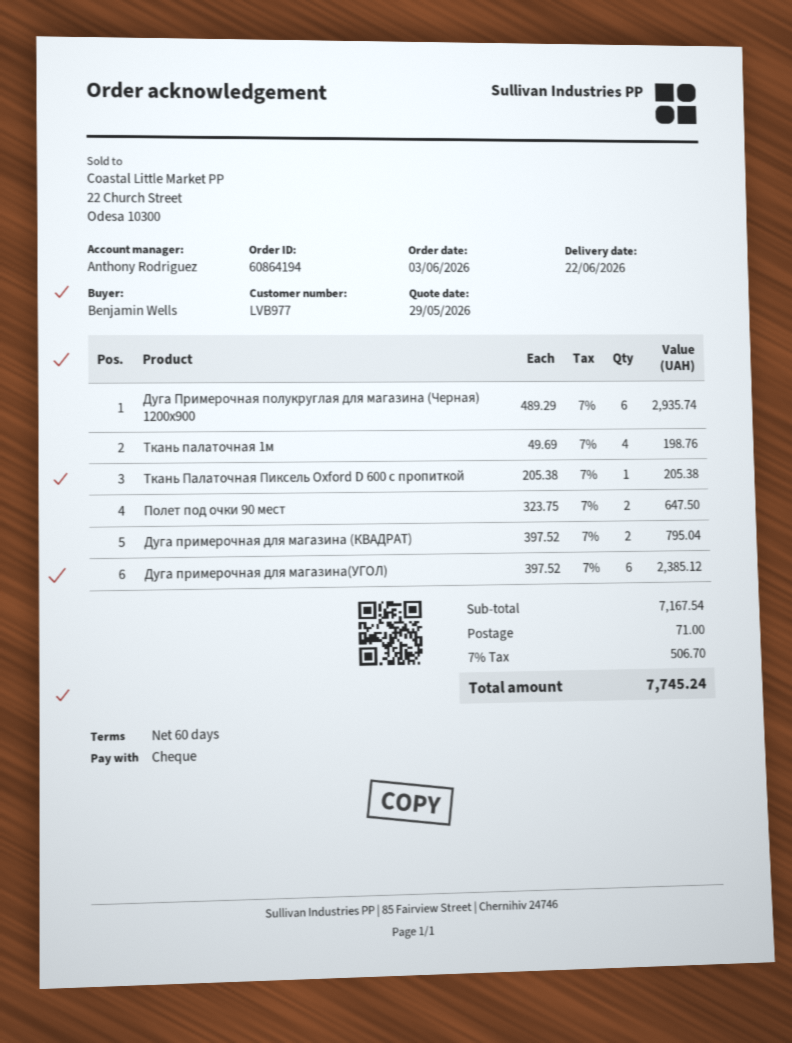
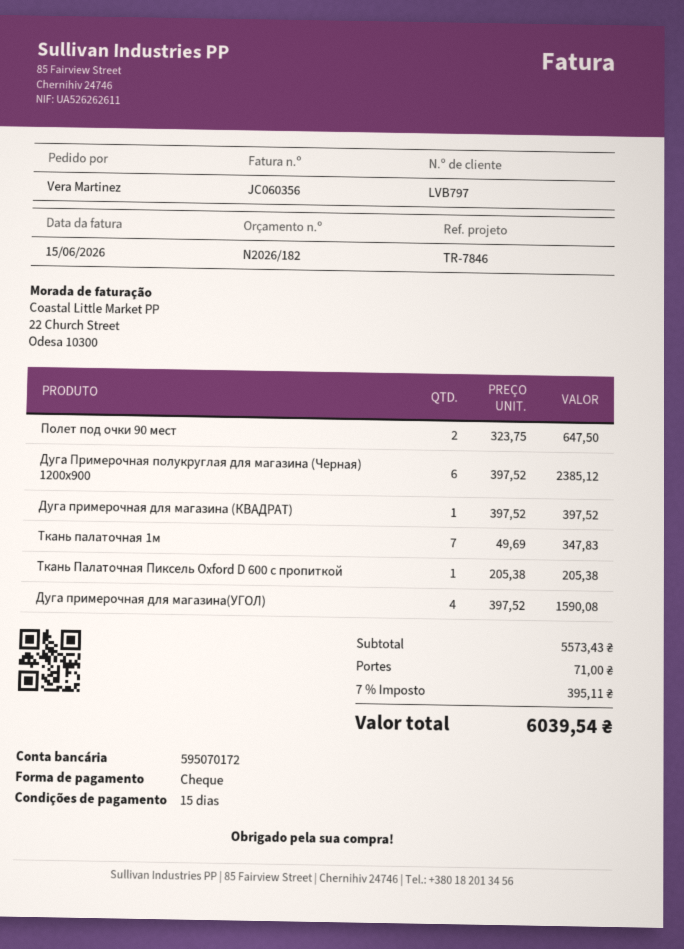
payment terms: 60 days -> 15 days
customer number: LVB977 -> LVB797
ordered by: Benjamin Wells -> Vera Martinez
Дуга Примерочная полукруглая для магазина (Черная) 1200х900: 6 x 489.29 = 2935.74 -> 6 x 397.52 = 2385.12
Ткань палаточная 1м: 4 x 49.69 = 198.76 -> 7 x 49.69 = 347.83
Дуга примерочная для магазина (КВАДРАТ): 2 x 397.52 = 795.04 -> 1 x 397.52 = 397.52
Дуга примерочная для магазина(УГОЛ): 6 x 397.52 = 2385.12 -> 4 x 397.52 = 1590.08
subtotal: 7167.54 -> 5573.43
tax: 7% = 506.70 -> 7% = 395.11
total: 7745.24 -> 6039.54

